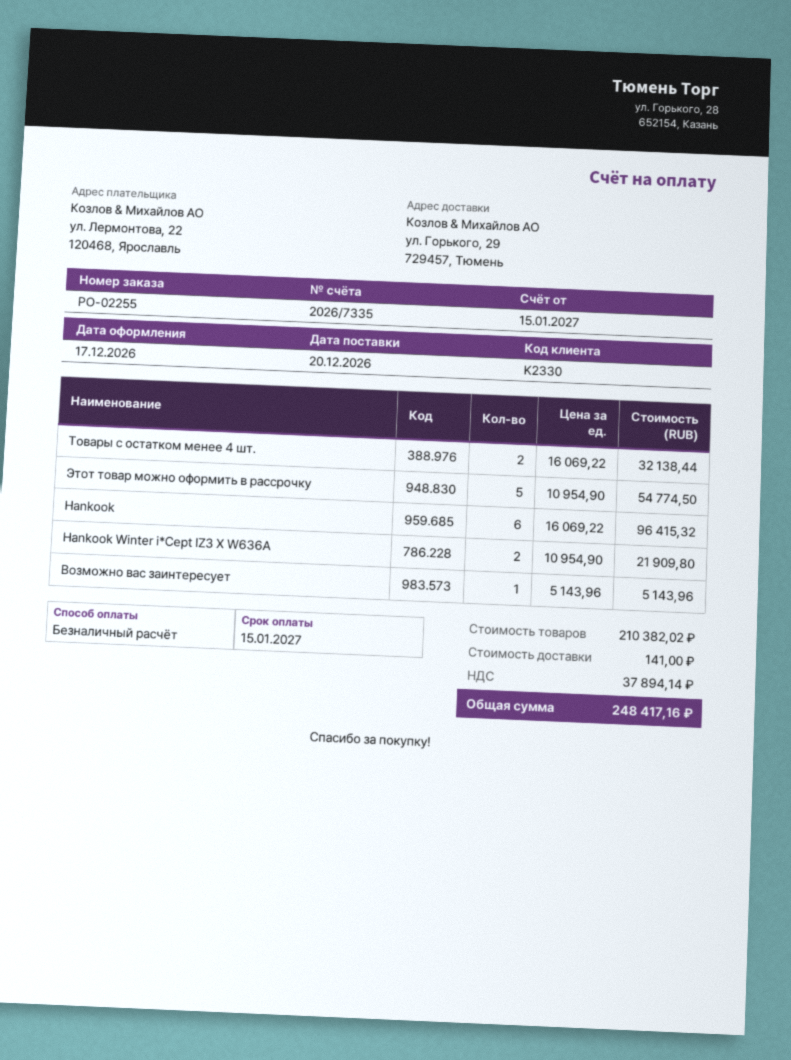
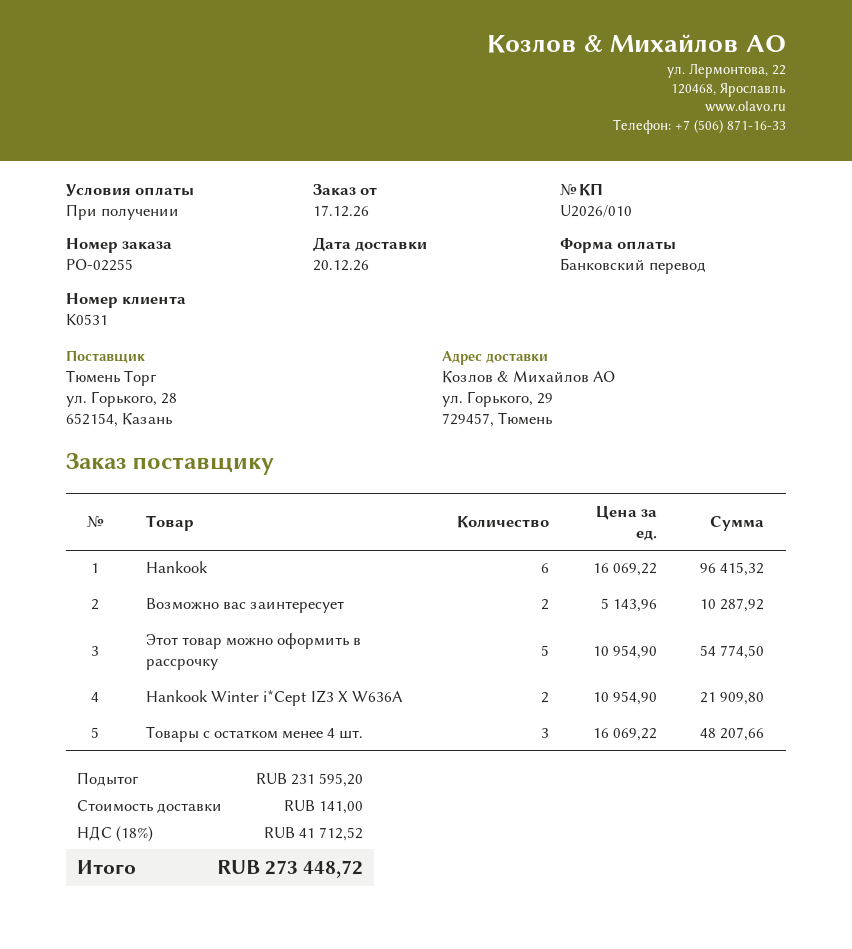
customer number: K2330 -> K0531
Товары с остатком менее 4 шт.: 2 x 16069.22 = 32138.44 -> 3 x 16069.22 = 48207.66
Возможно вас заинтересует: 1 x 5143.96 = 5143.96 -> 2 x 5143.96 = 10287.92
subtotal: 210382.02 -> 231595.20
tax: 37894.14 -> 41712.52
total: 248417.16 -> 273448.72

